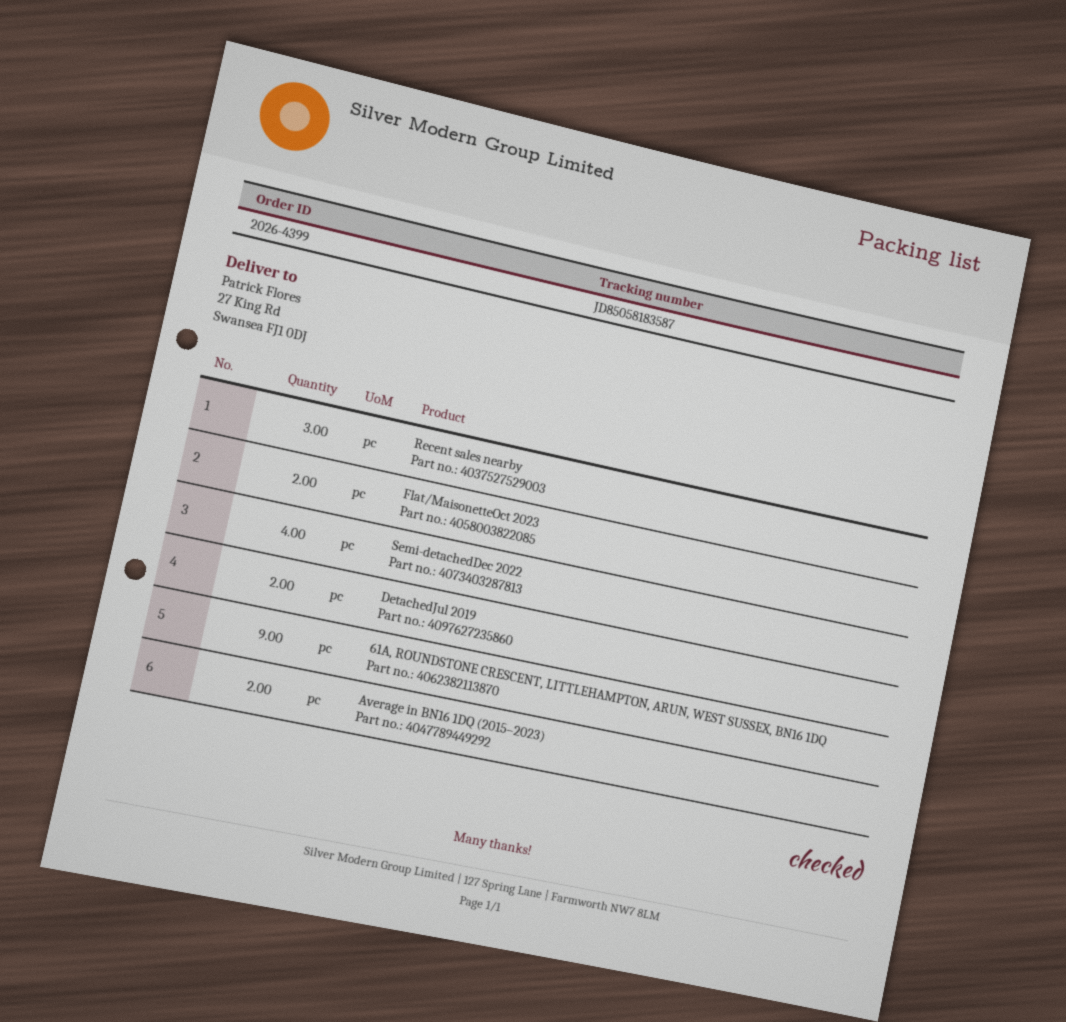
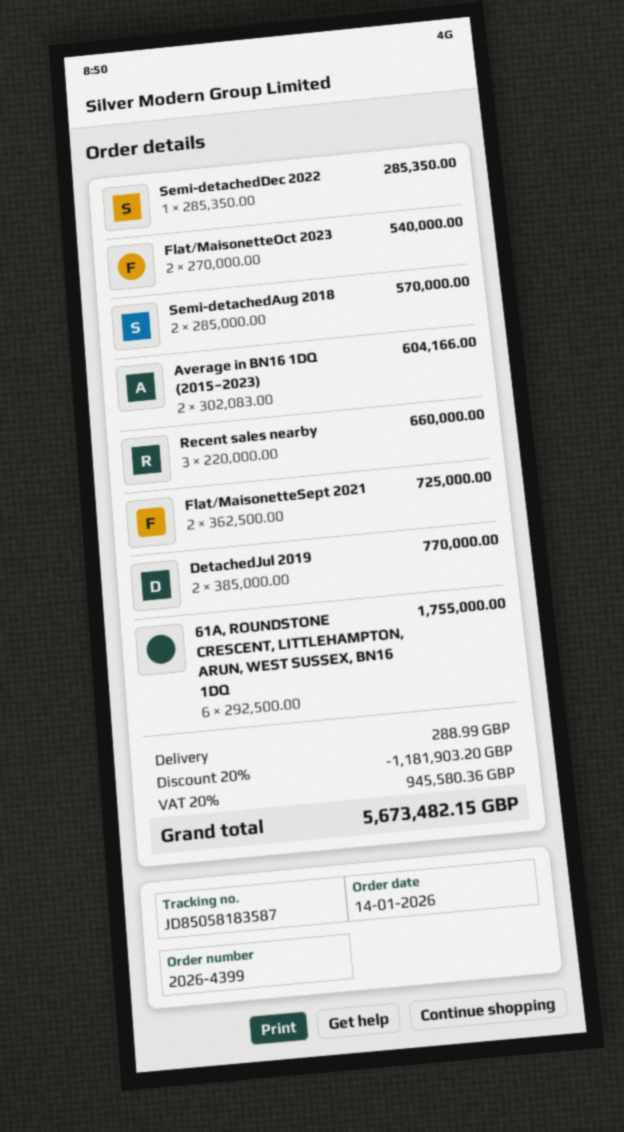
Semi-detachedDec 2022: 4 -> 1
61A, ROUNDSTONE CRESCENT, LITTLEHAMPTON, ARUN, WEST SUSSEX, BN16 1DQ: 9 -> 6
Semi-detachedAug 2018: none -> 2
Flat/MaisonetteSept 2021: none -> 2

